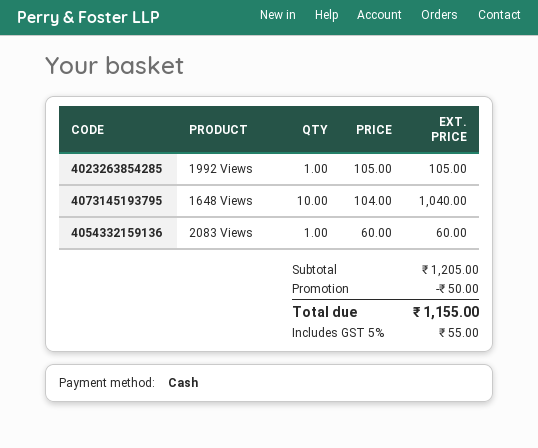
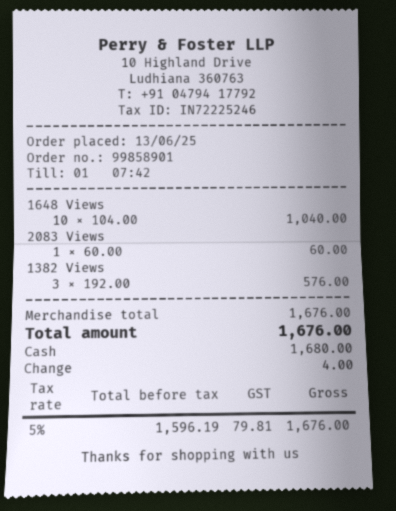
1992 Views: 1 x 105.00 = 105.00 -> none
1382 Views: none -> 3 x 192.00 = 576.00
subtotal: 1205.00 -> 1676.00
discount: 50.00 -> none
tax: 5% = 55.00 -> 5% = 79.81
total: 1155.00 -> 1676.00

